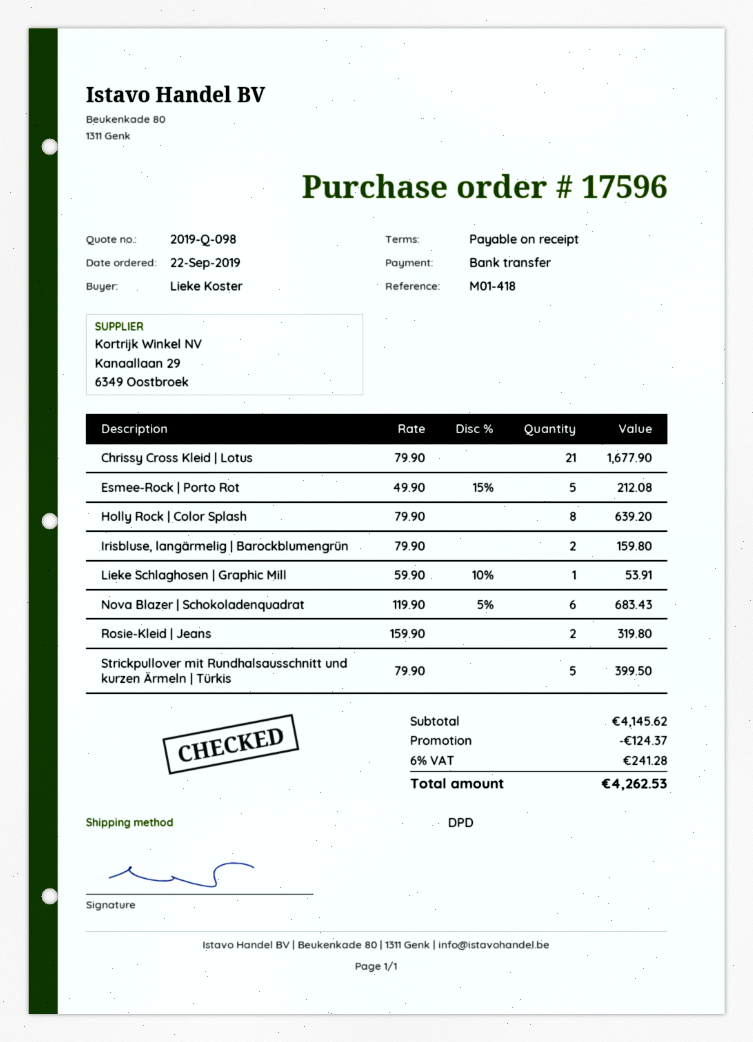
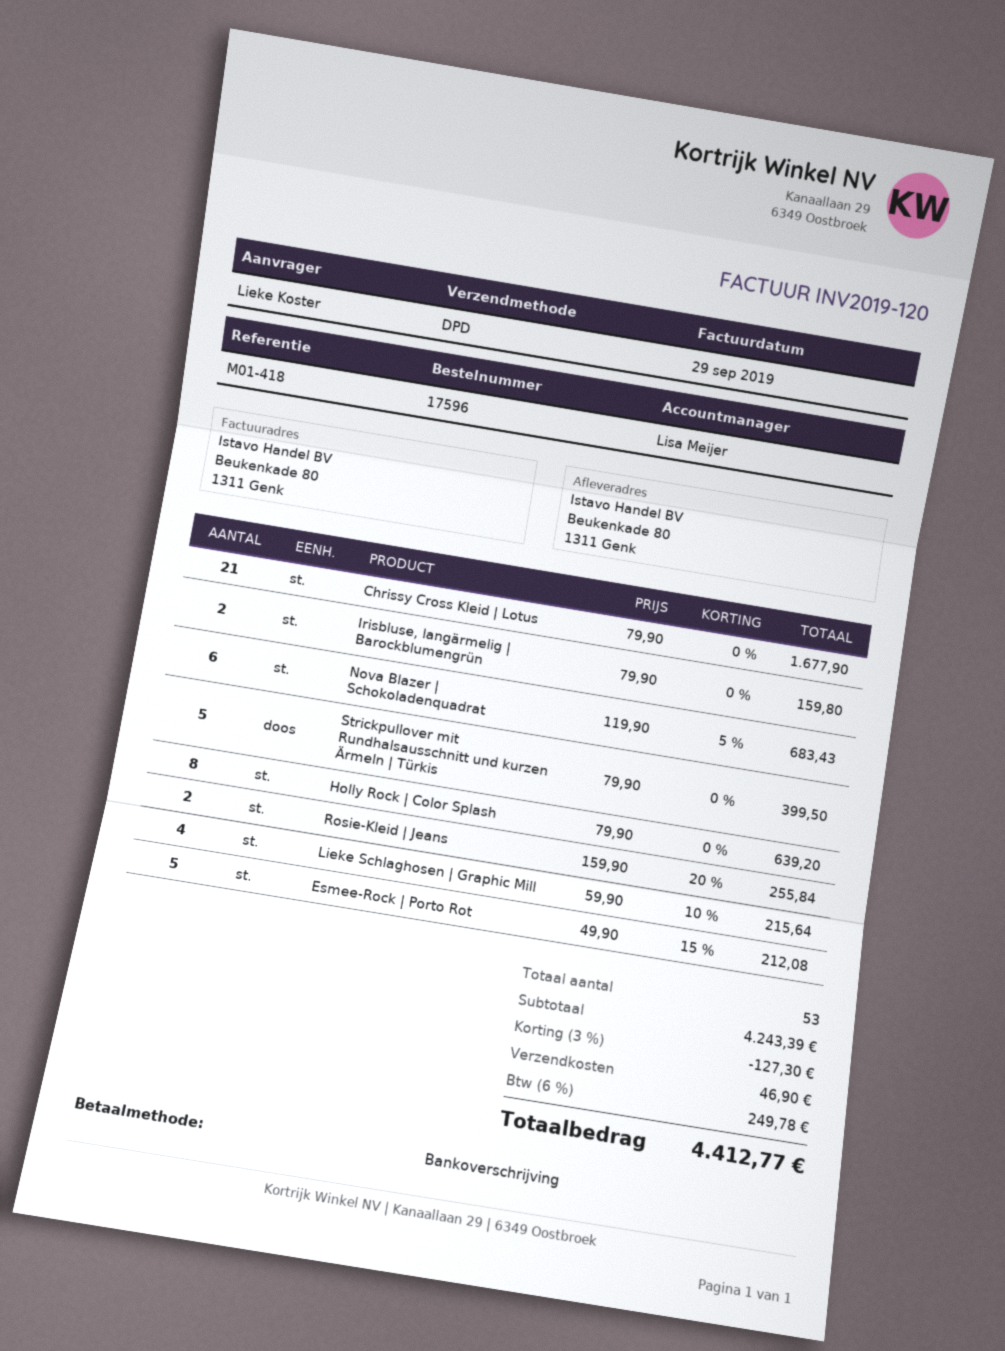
Lieke Schlaghosen | Graphic Mill: 1 x 59.90 - 10% = 53.91 -> 4 x 59.90 - 10% = 215.64
Rosie-Kleid | Jeans: 2 x 159.90 = 319.80 -> 2 x 159.90 - 20% = 255.84
subtotal: 4145.62 -> 4243.39
discount: 124.37 -> 127.30
shipping: none -> 46.90
tax: 6% = 241.28 -> 6% = 249.78
total: 4262.53 -> 4412.77

